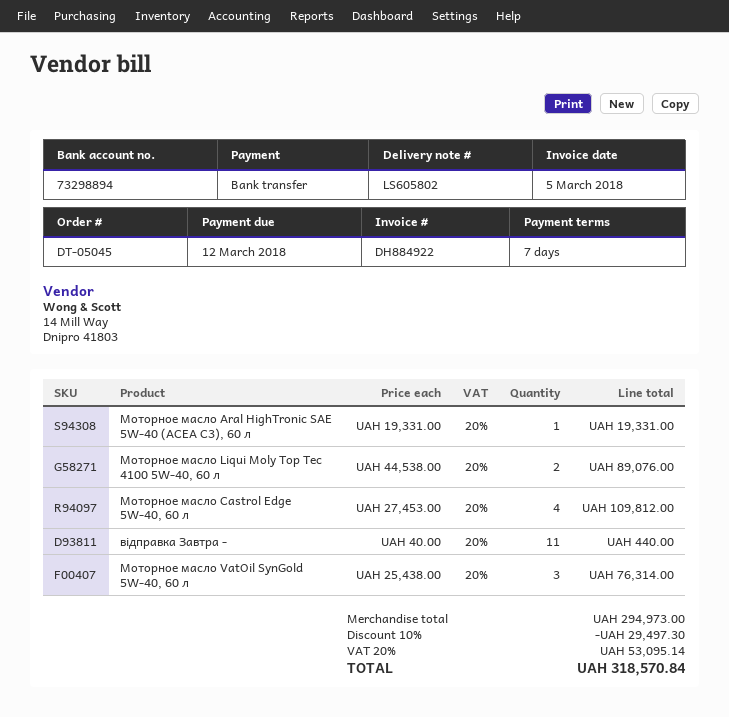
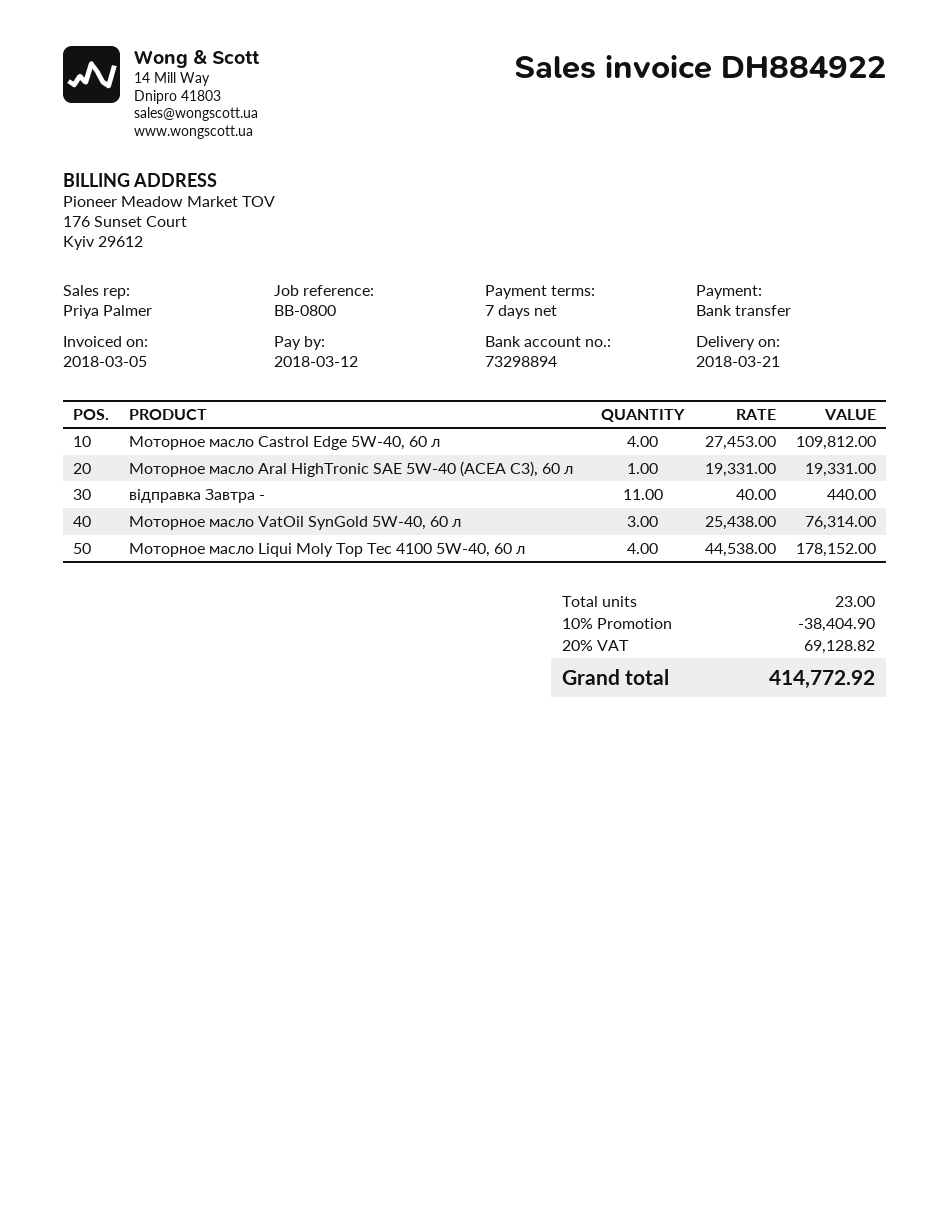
Моторное масло Liqui Moly Top Tec 4100 5W-40, 60 л: 2 x 44538.00 = 89076.00 -> 4 x 44538.00 = 178152.00
discount: 10% = 29497.30 -> 10% = 38404.90
tax: 20% = 53095.14 -> 20% = 69128.82
total: 318570.84 -> 414772.92

